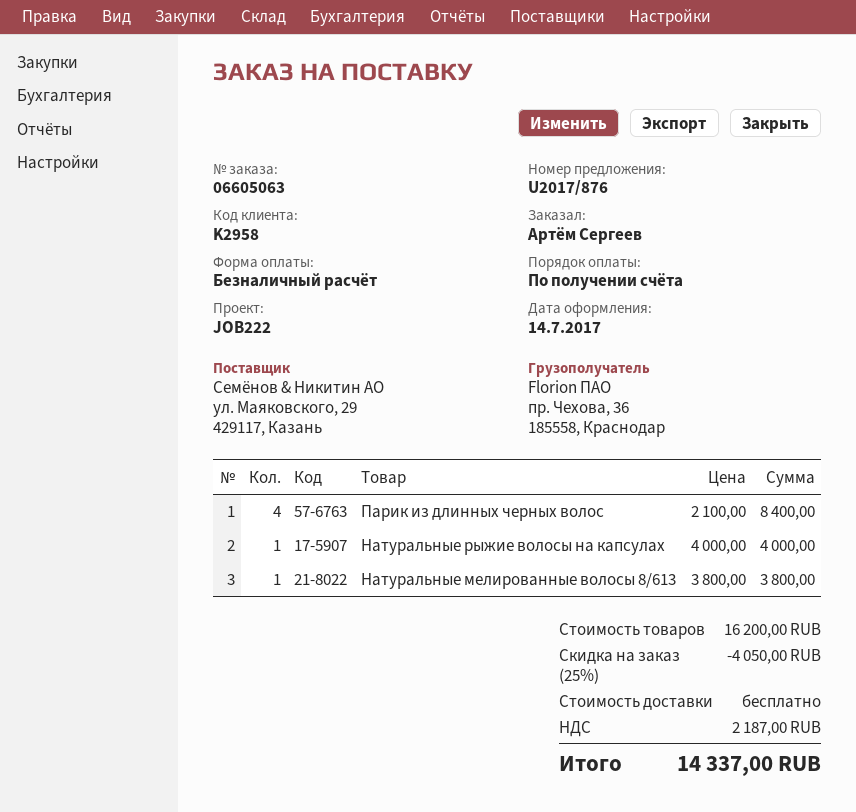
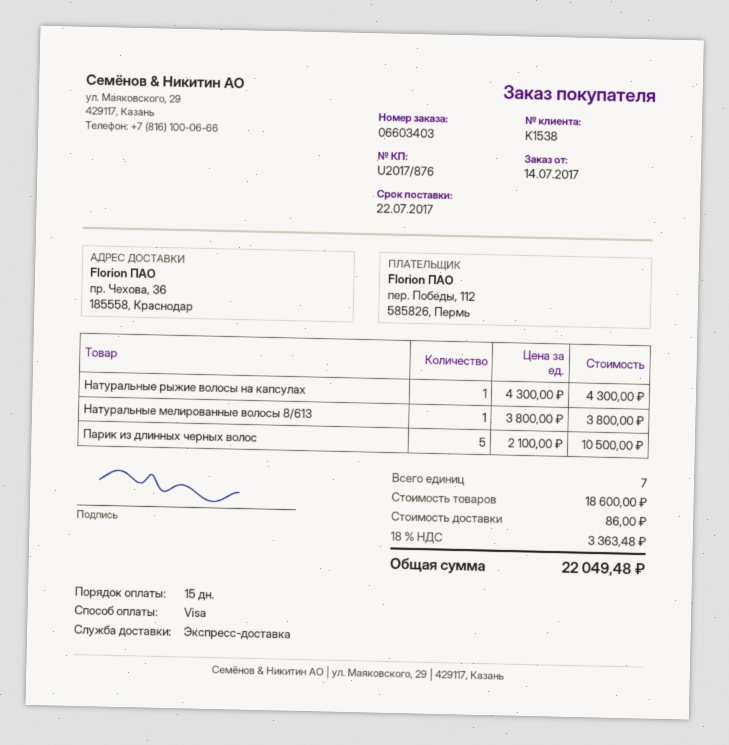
order number: 06605063 -> 06603403
payment terms: on receipt -> 15 days
customer number: K2958 -> K1538
payment method: bank transfer -> Visa
Парик из длинных черных волос: 4 x 2100.00 = 8400.00 -> 5 x 2100.00 = 10500.00
Натуральные рыжие волосы на капсулах: 1 x 4000.00 = 4000.00 -> 1 x 4300.00 = 4300.00
subtotal: 16200.00 -> 18600.00
discount: 25% = 4050.00 -> none
shipping: 0.00 -> 86.00
tax: 2187.00 -> 3363.48
total: 14337.00 -> 22049.48

